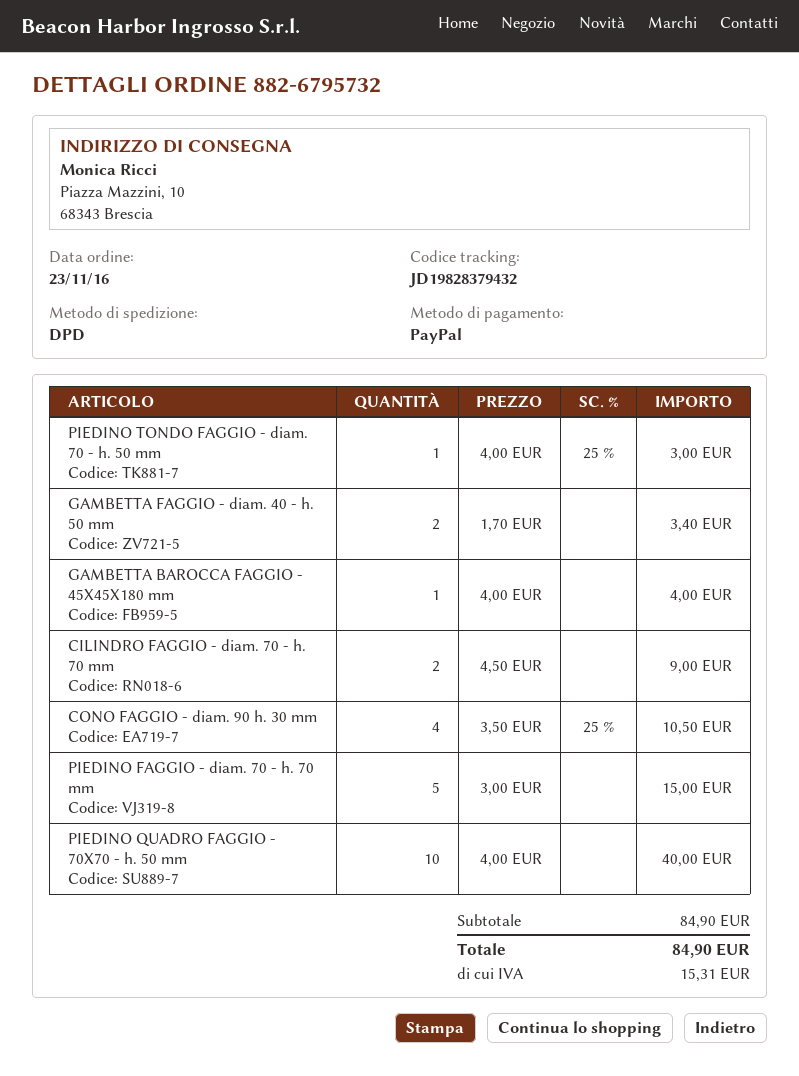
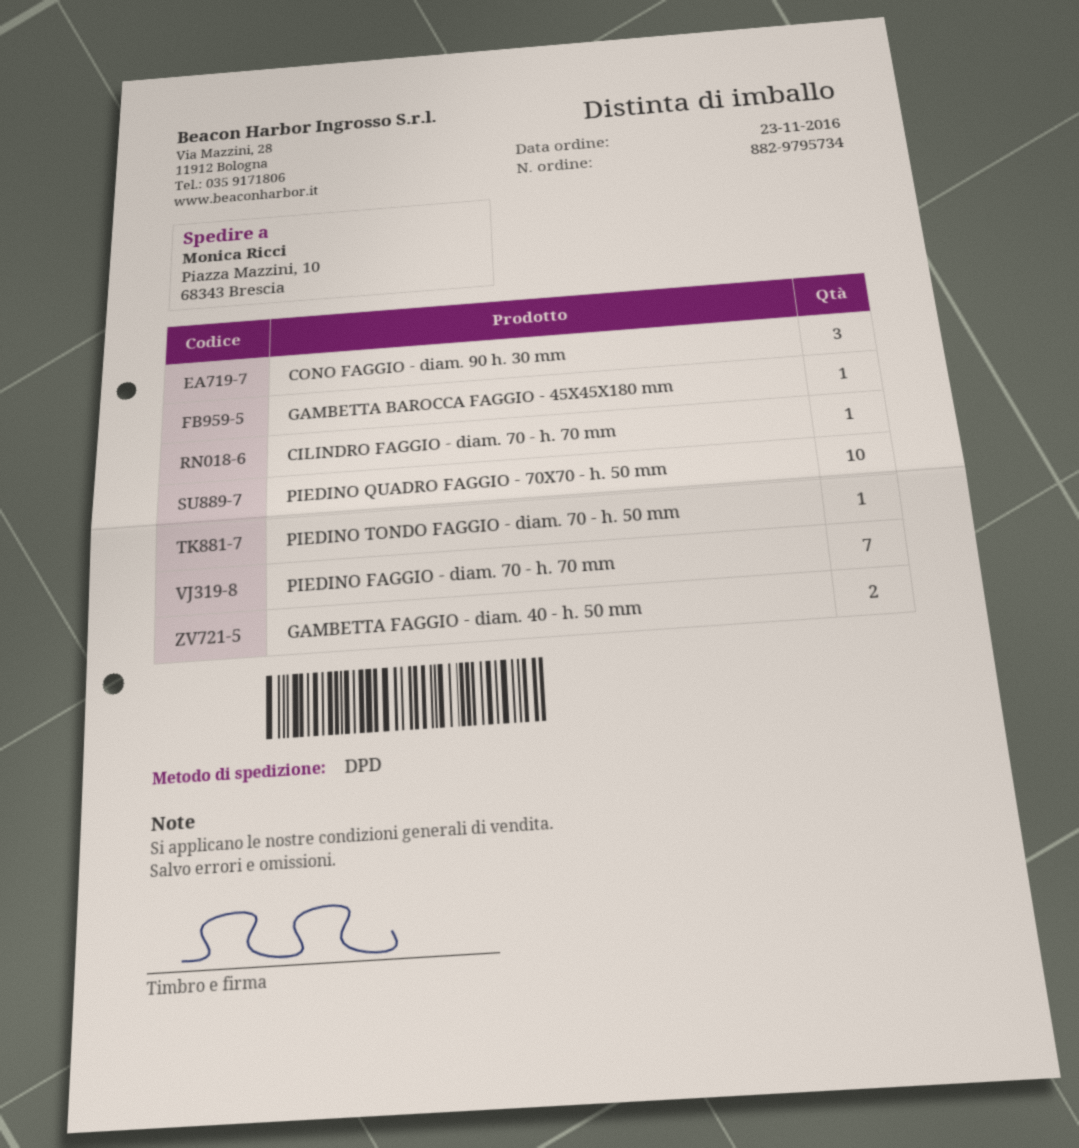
order number: 882-6795732 -> 882-9795734
CILINDRO FAGGIO - diam. 70 - h. 70 mm: 2 -> 1
CONO FAGGIO - diam. 90 h. 30 mm: 4 -> 3
PIEDINO FAGGIO - diam. 70 - h. 70 mm: 5 -> 7

